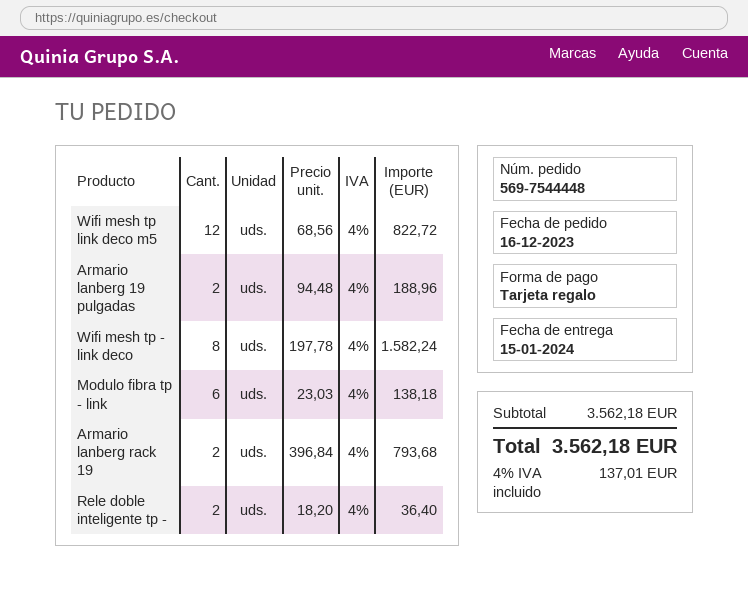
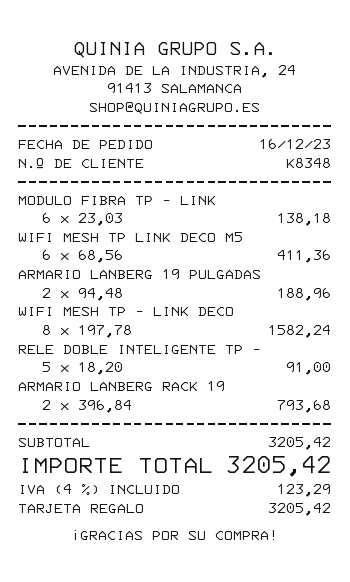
Wifi mesh tp link deco m5: 12 x 68.56 = 822.72 -> 6 x 68.56 = 411.36
Rele doble inteligente tp -: 2 x 18.20 = 36.40 -> 5 x 18.20 = 91.00
subtotal: 3562.18 -> 3205.42
tax: 4% = 137.01 -> 4% = 123.29
total: 3562.18 -> 3205.42

